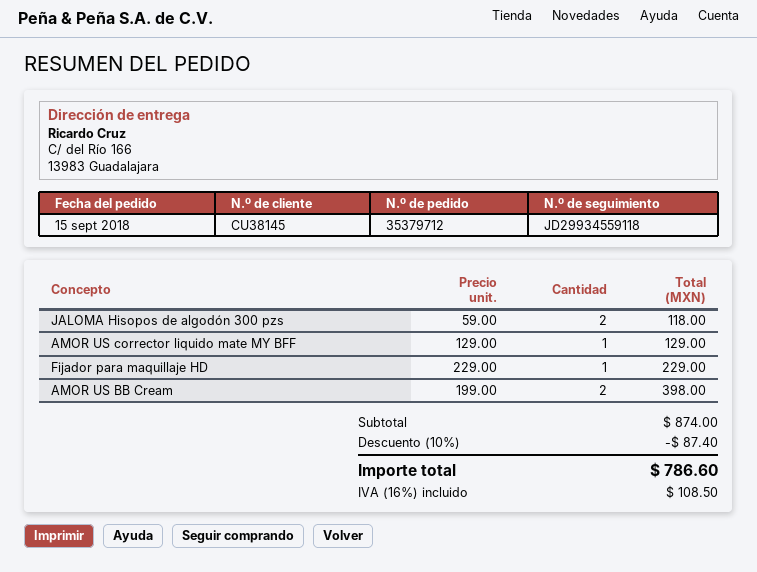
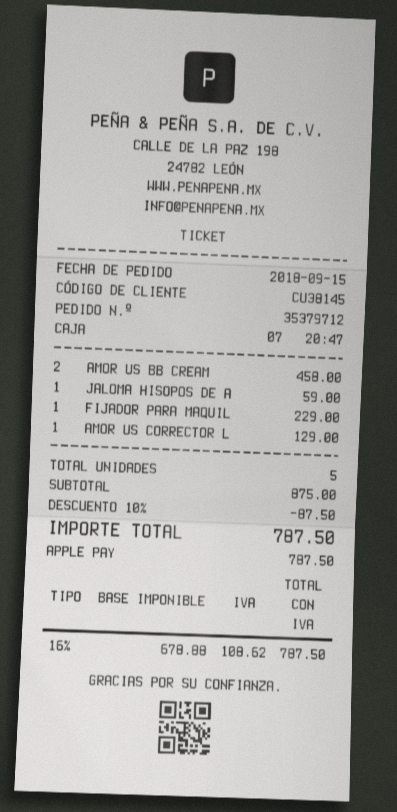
JALOMA Hisopos de algodón 300 pzs: 2 for 118.00 -> 1 for 59.00
AMOR US BB Cream: 2 for 398.00 -> 2 for 458.00
subtotal: 874.00 -> 875.00
discount: 10% = 87.40 -> 10% = 87.50
tax: 16% = 108.50 -> 16% = 108.62
total: 786.60 -> 787.50

